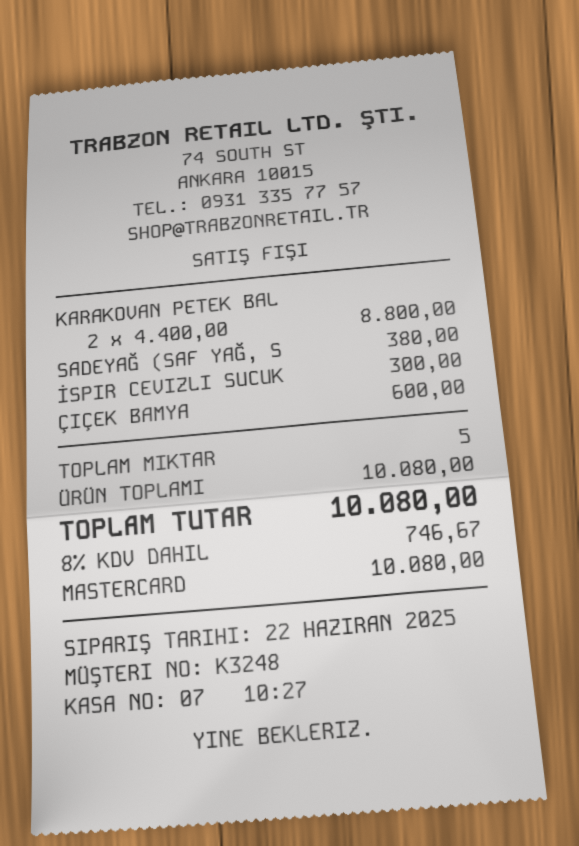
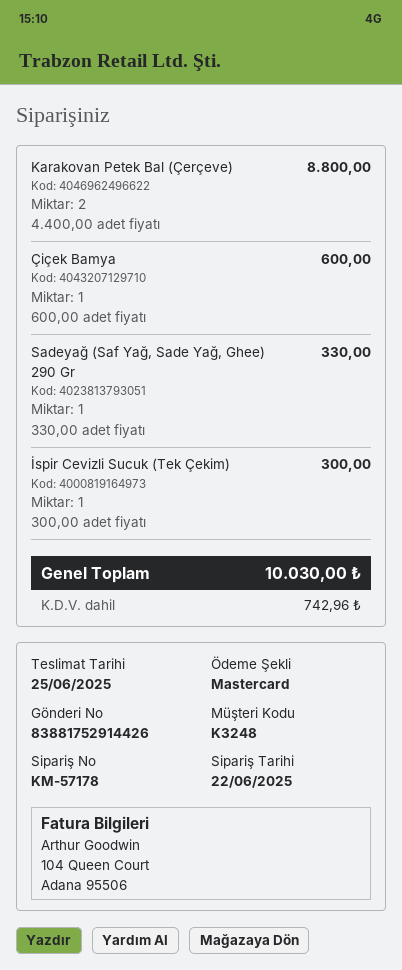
SADEYAĞ (SAF YAĞ, S: 1 x 380.00 = 380.00 -> 1 x 330.00 = 330.00
tax: 746.67 -> 742.96
total: 10080.00 -> 10030.00

